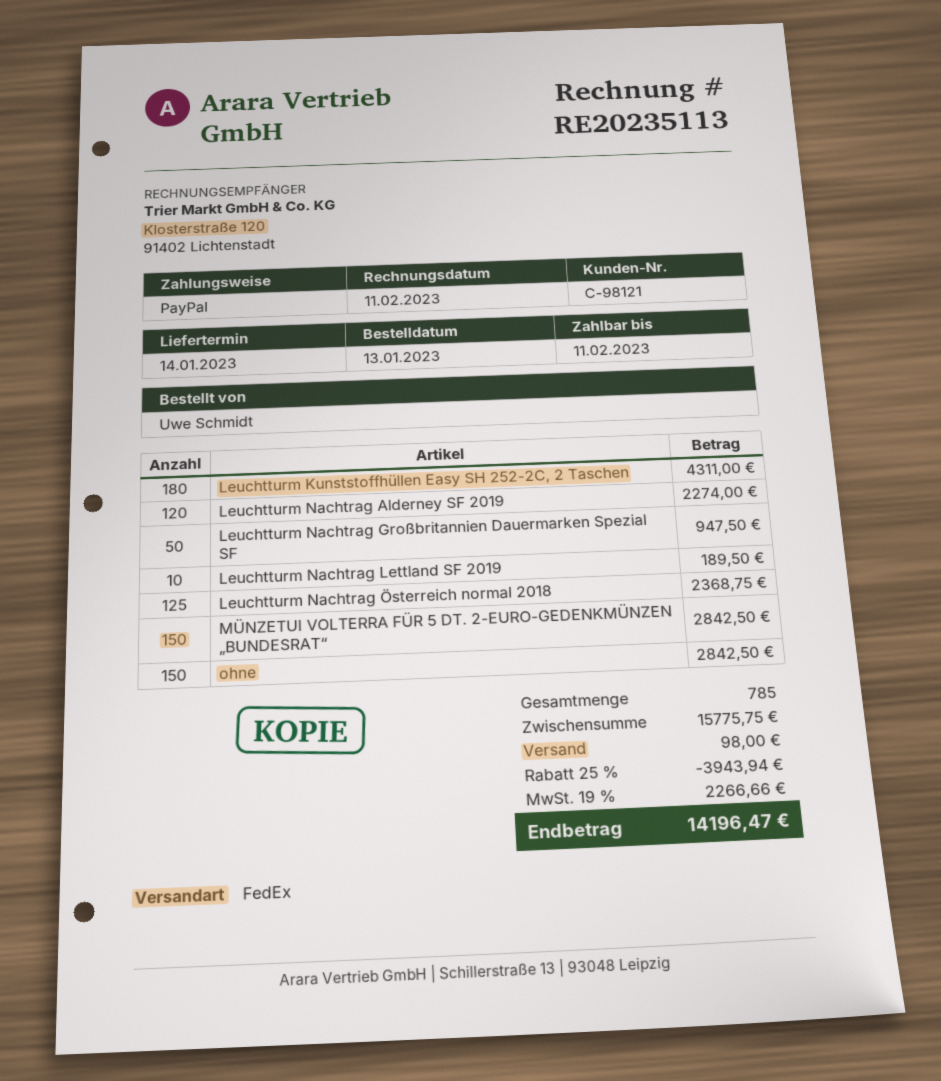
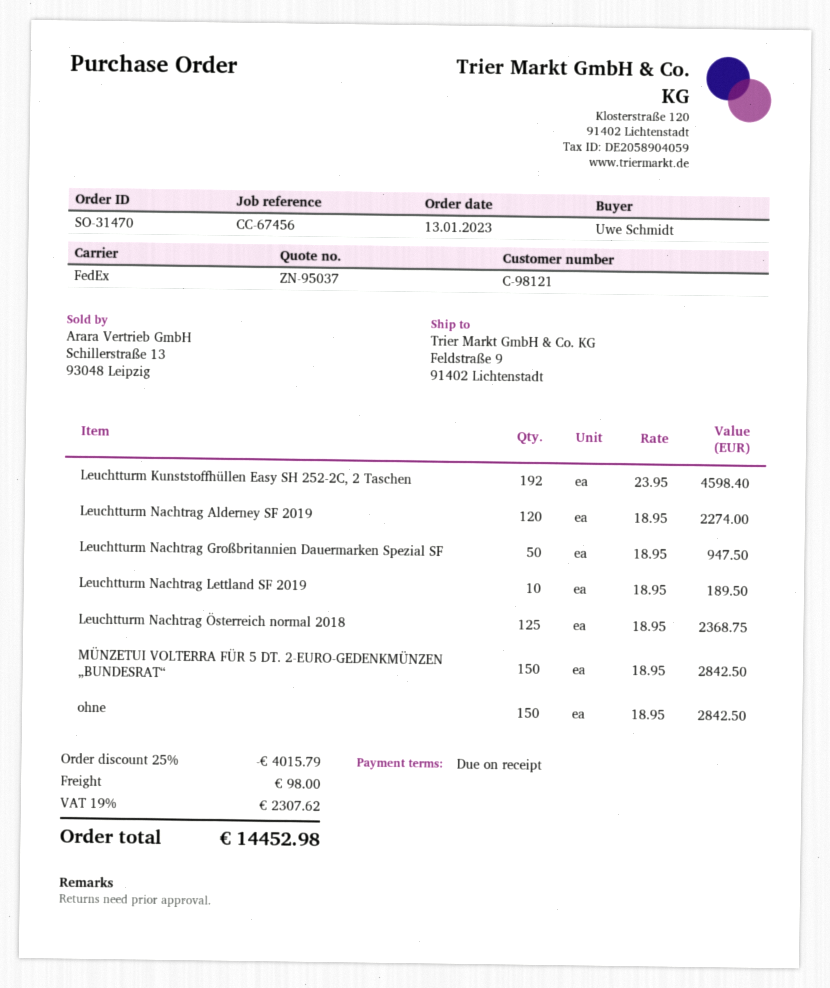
Leuchtturm Kunststoffhüllen Easy SH 252-2C, 2 Taschen: 180 for 4311.00 -> 192 for 4598.40
discount: 25% = 3943.94 -> 25% = 4015.79
tax: 19% = 2266.66 -> 19% = 2307.62
total: 14196.47 -> 14452.98

